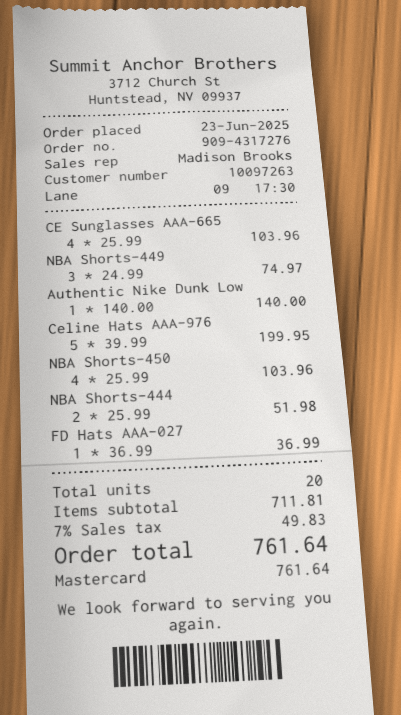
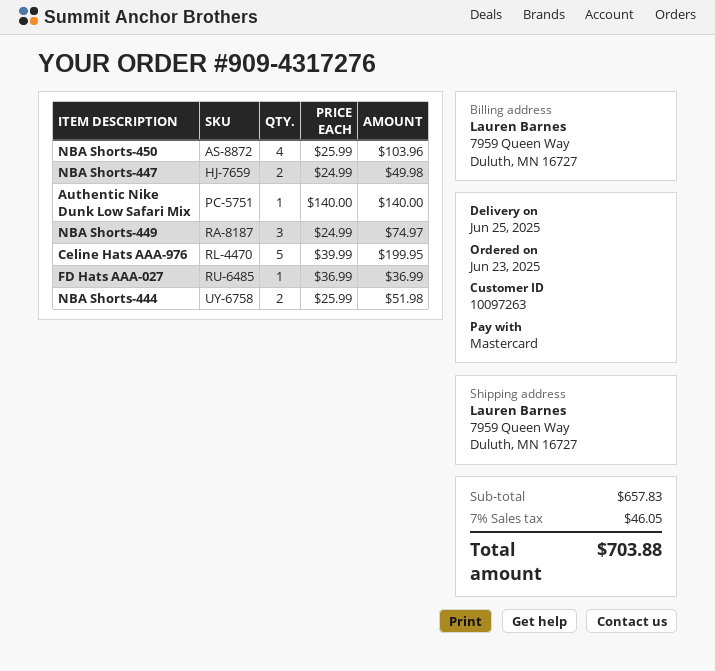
CE Sunglasses AAA-665: 4 x 25.99 = 103.96 -> none
NBA Shorts-447: none -> 2 x 24.99 = 49.98
subtotal: 711.81 -> 657.83
tax: 7% = 49.83 -> 7% = 46.05
total: 761.64 -> 703.88

